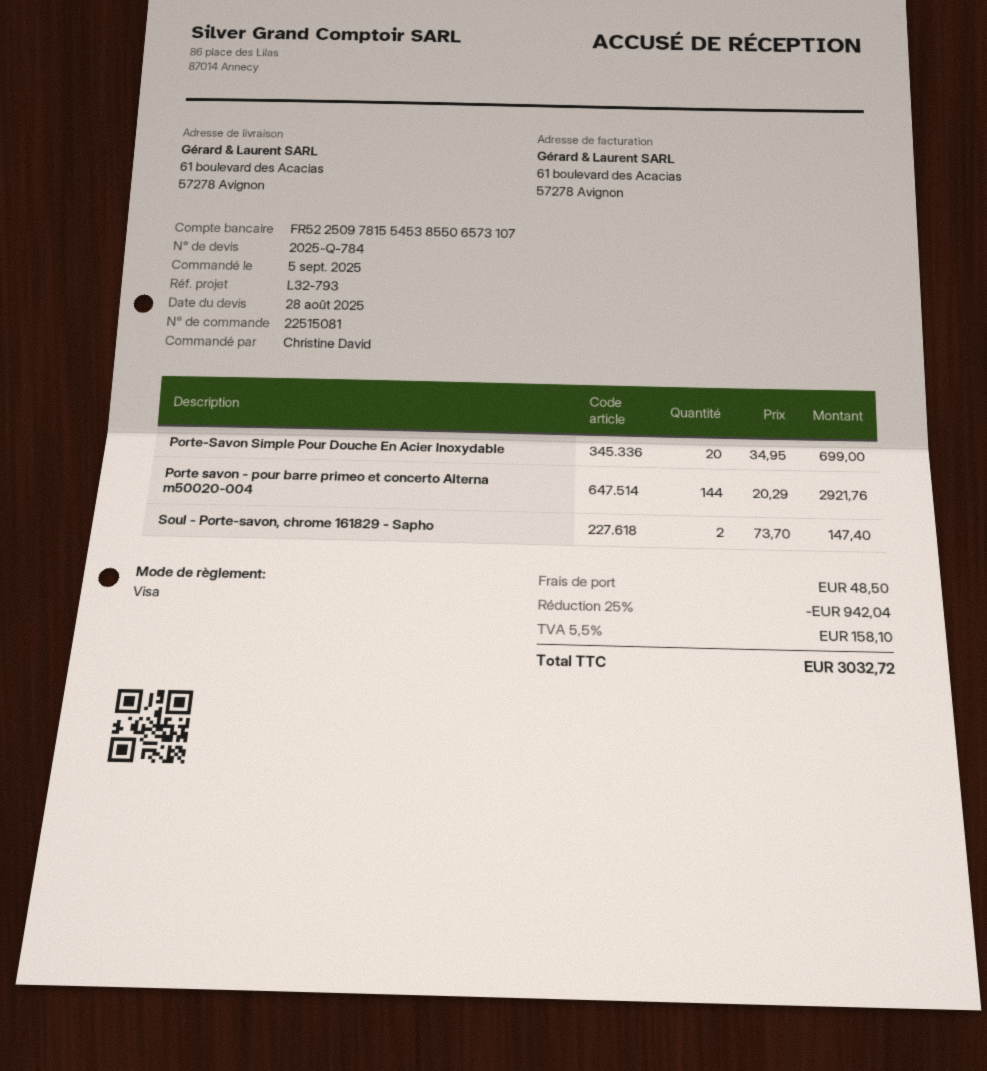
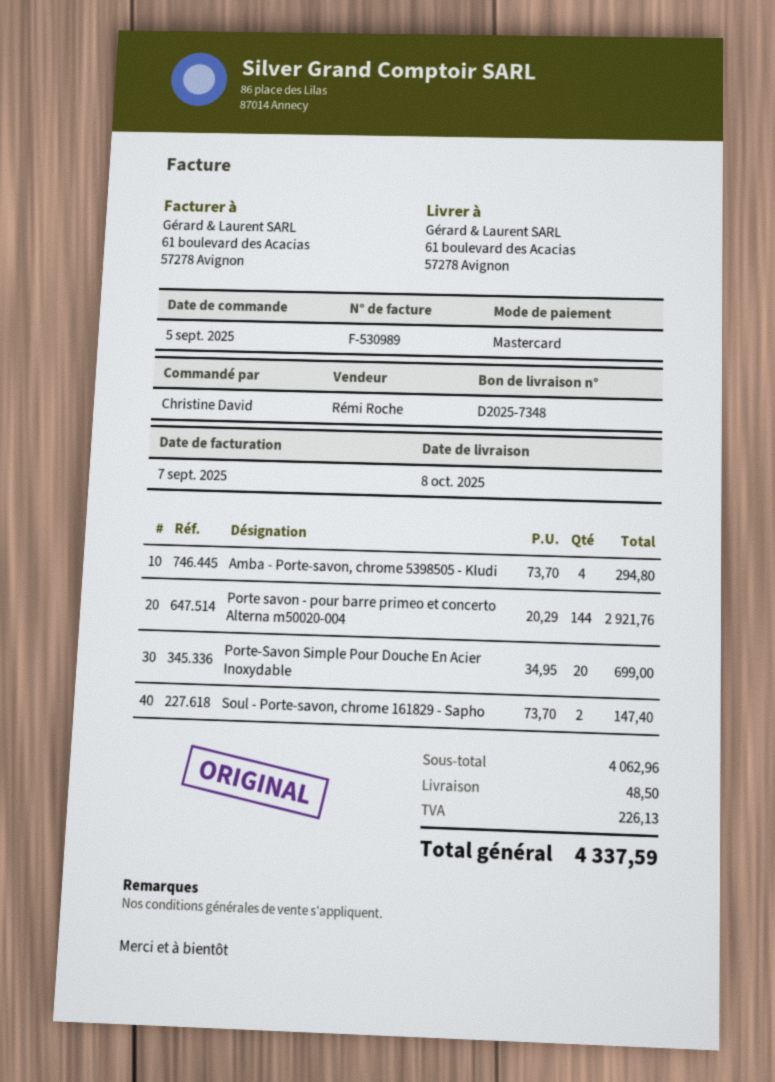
payment method: Visa -> Mastercard
Amba - Porte-savon, chrome 5398505 - Kludi: none -> 4 x 73.70 = 294.80
discount: 25% = 942.04 -> none
tax: 158.10 -> 226.13
total: 3032.72 -> 4337.59

